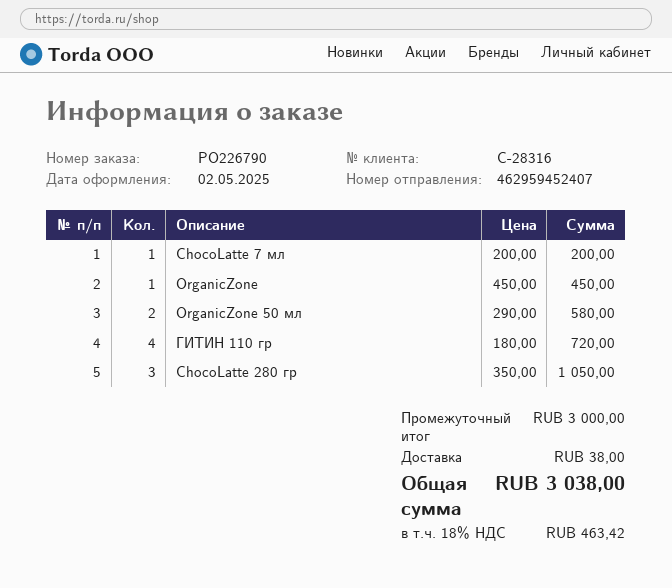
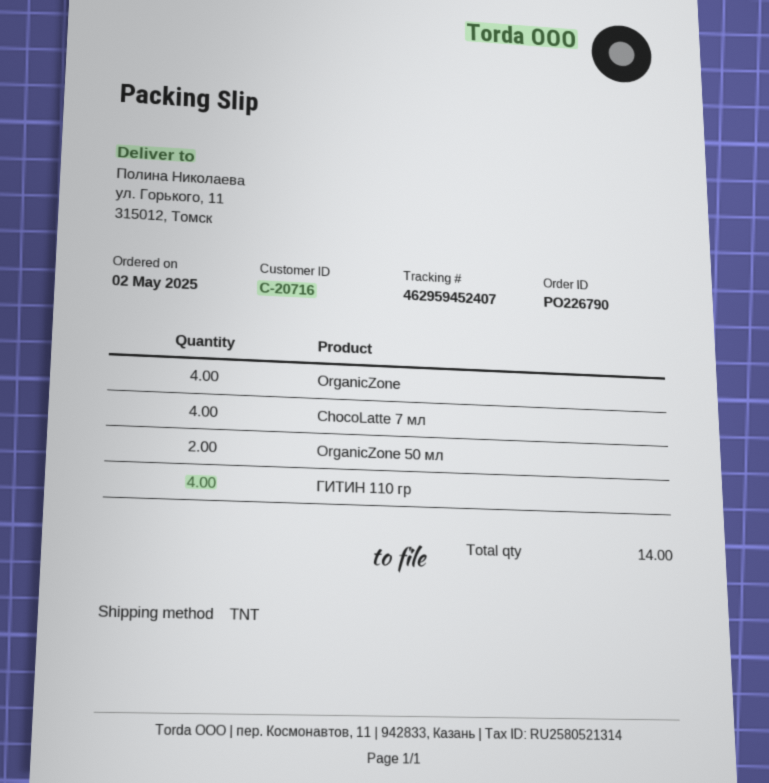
customer number: C-28316 -> C-20716
ChocoLatte 7 мл: 1 -> 4
OrganicZone: 1 -> 4
ChocoLatte 280 гр: 3 -> none

